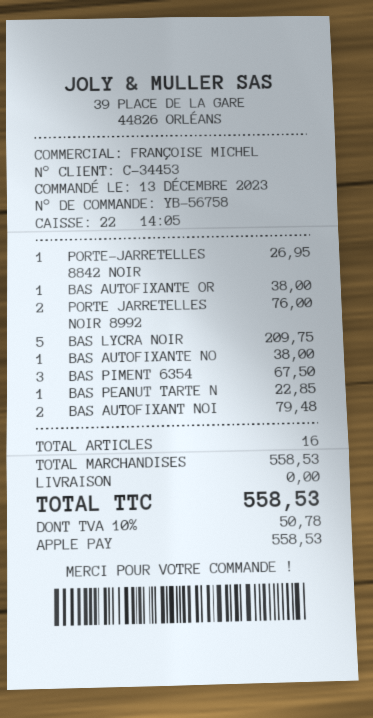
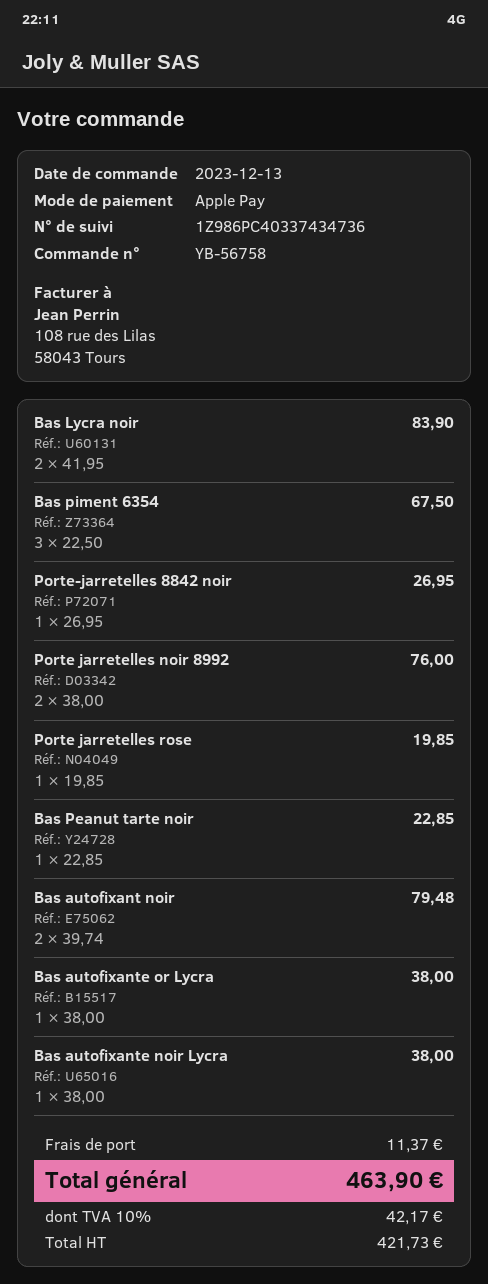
BAS LYCRA NOIR: 5 for 209.75 -> 2 for 83.90
Porte jarretelles rose: none -> 1 for 19.85
shipping: 0.00 -> 11.37
tax: 10% = 50.78 -> 10% = 42.17
total: 558.53 -> 463.90

